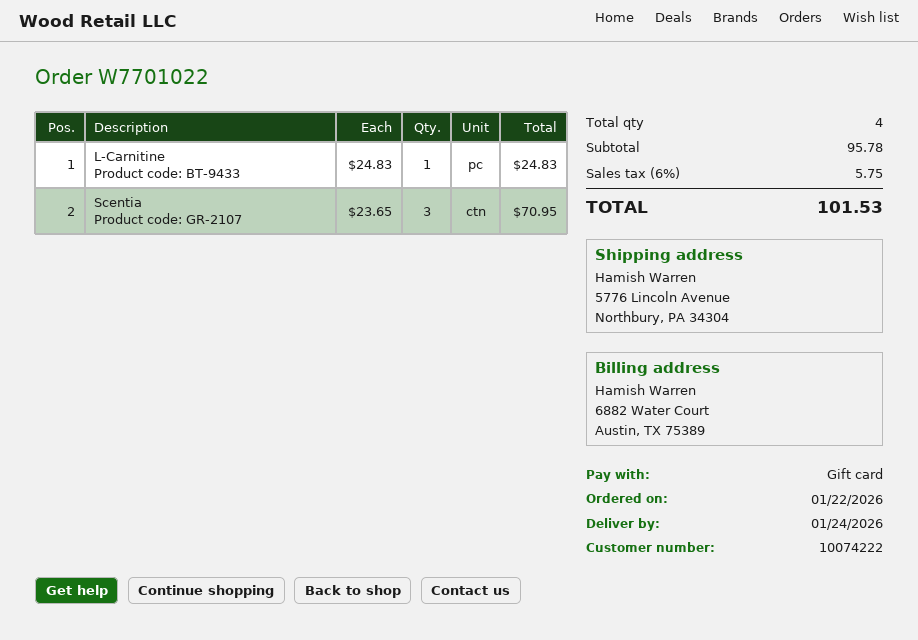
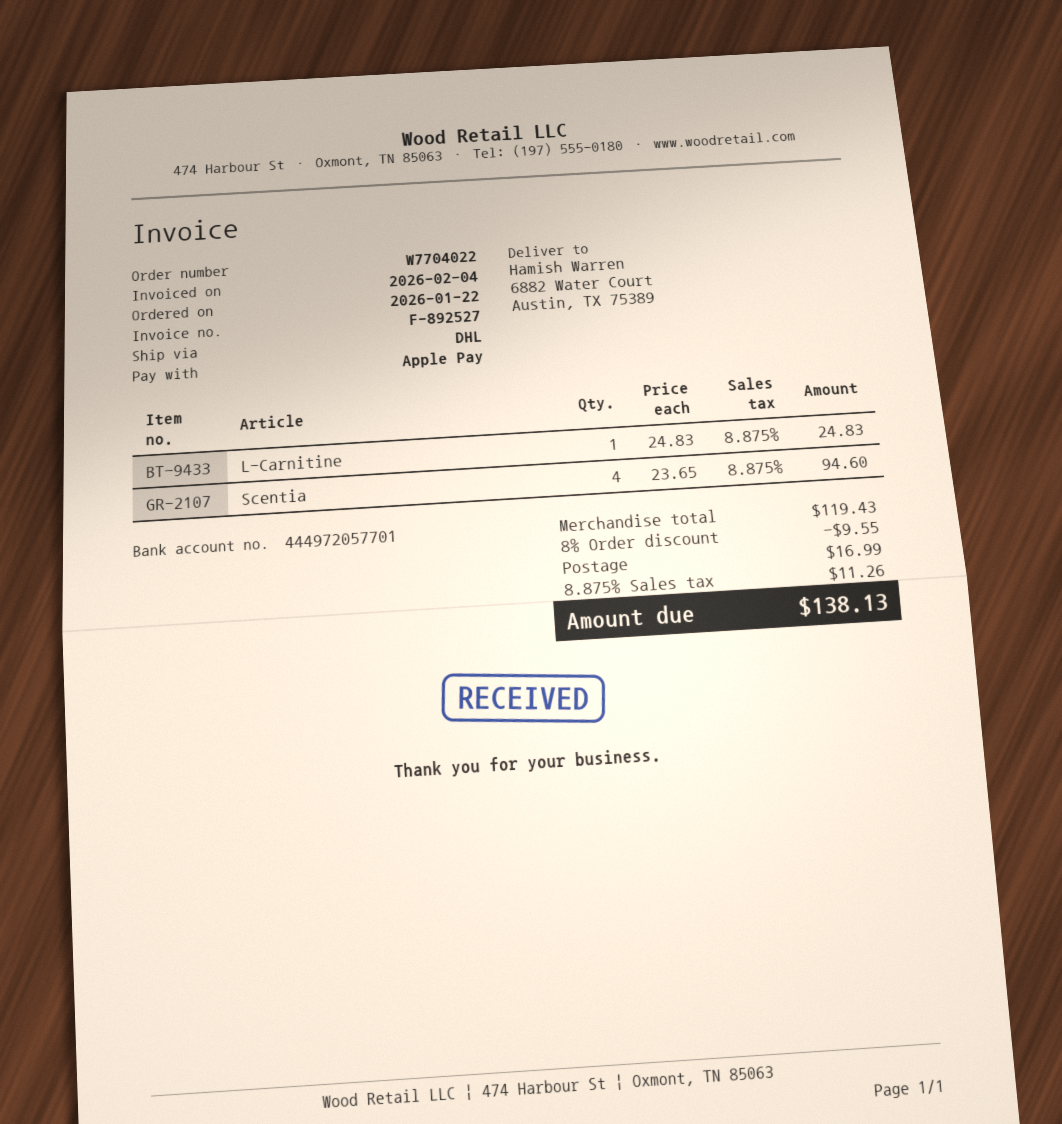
order number: W7701022 -> W7704022
payment method: gift card -> Apple Pay
ship to: 5776 Lincoln Avenue, Northbury, PA 34304 -> 6882 Water Court, Austin, TX 75389
Scentia: 3 x 23.65 = 70.95 -> 4 x 23.65 = 94.60
subtotal: 95.78 -> 119.43
discount: none -> 8% = 9.55
shipping: none -> 16.99
tax: 6% = 5.75 -> 8.875% = 11.26
total: 101.53 -> 138.13

